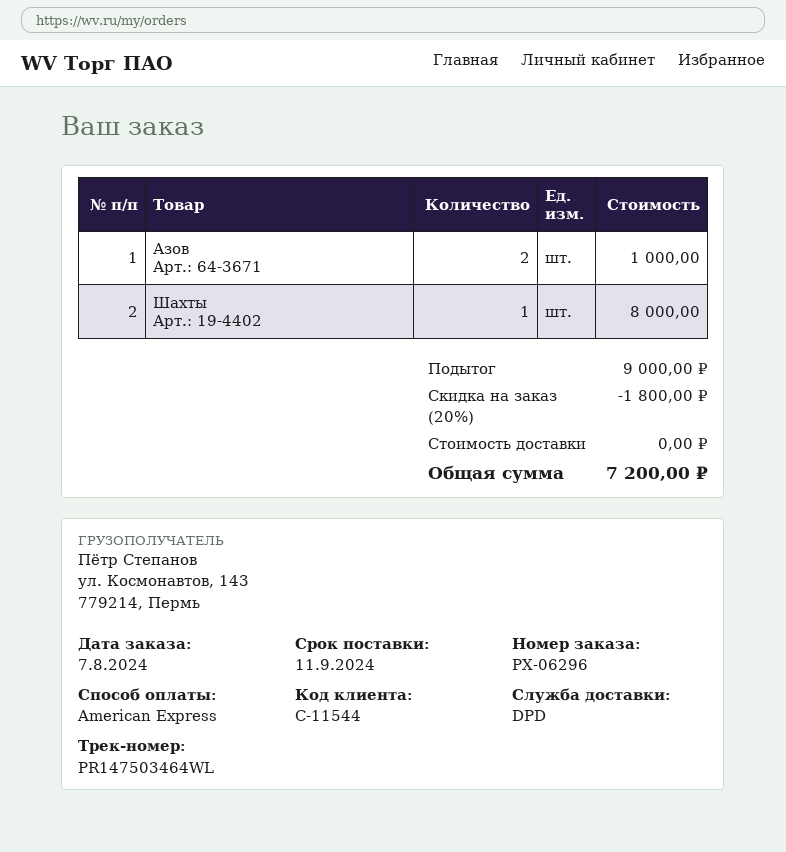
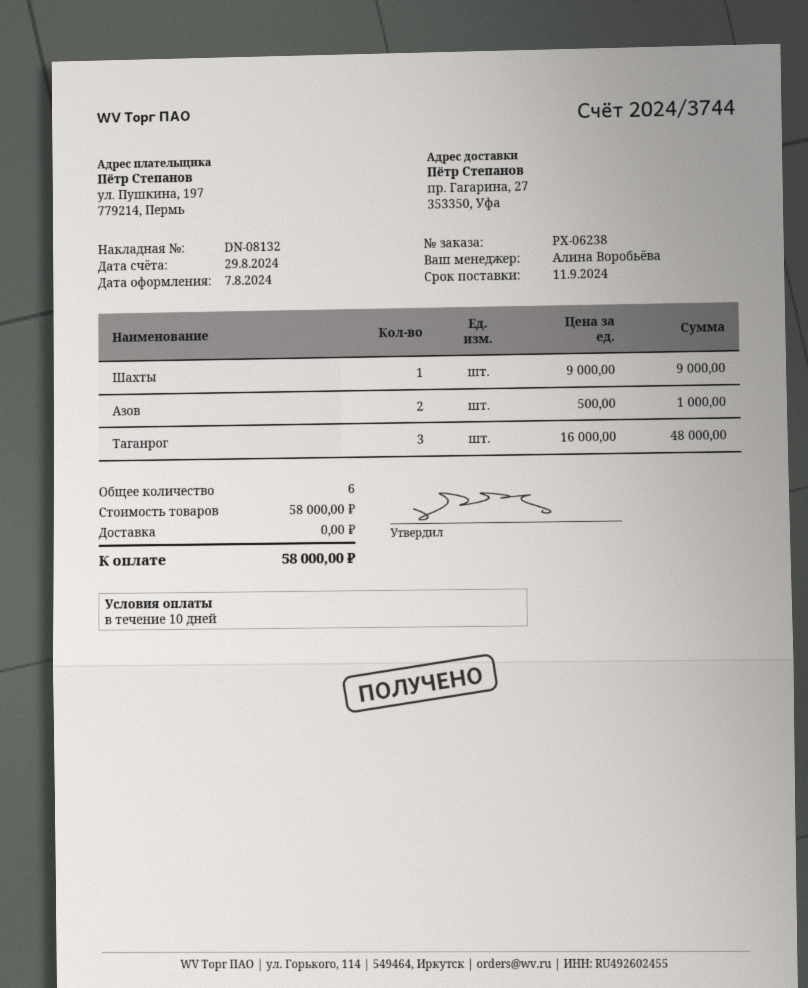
order number: PX-06296 -> PX-06238
ship to: ул. Космонавтов, 143, 779214, Пермь -> пр. Гагарина, 27, 353350, Уфа
Шахты: 1 for 8000.00 -> 1 for 9000.00
Таганрог: none -> 3 for 48000.00
subtotal: 9000.00 -> 58000.00
discount: 20% = 1800.00 -> none
total: 7200.00 -> 58000.00

